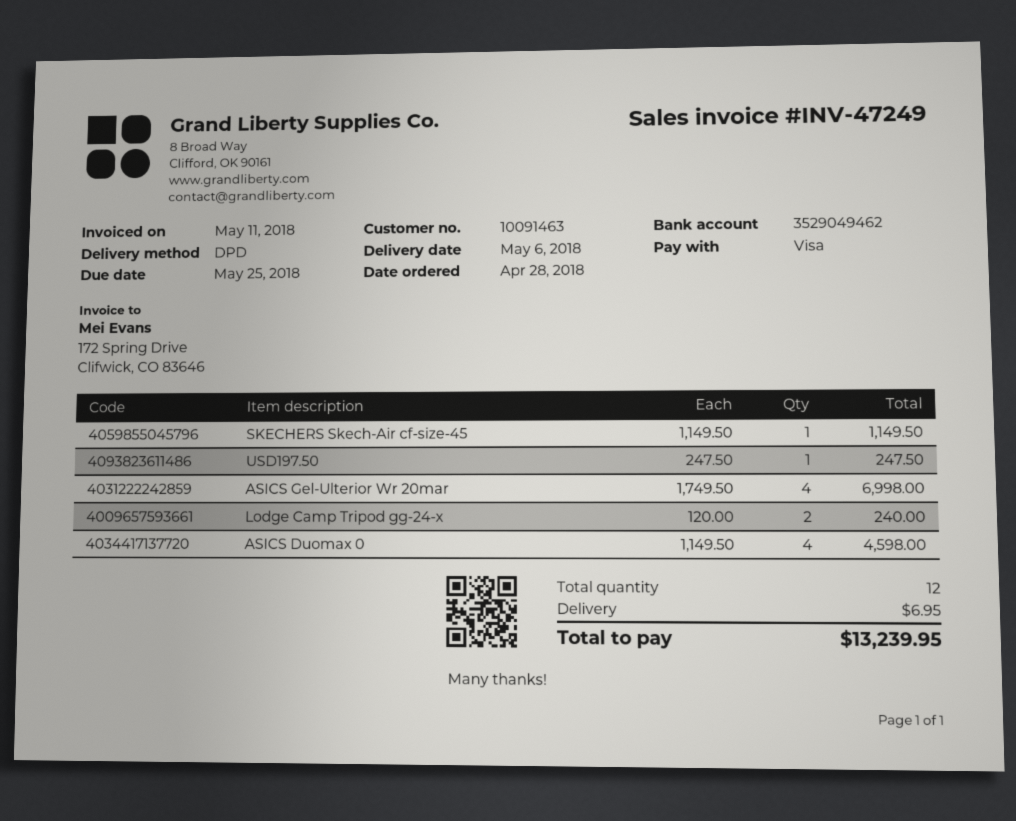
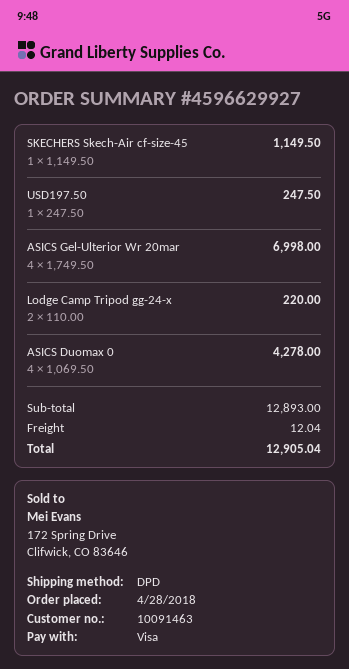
Lodge Camp Tripod gg-24-x: 2 x 120.00 = 240.00 -> 2 x 110.00 = 220.00
ASICS Duomax 0: 4 x 1149.50 = 4598.00 -> 4 x 1069.50 = 4278.00
shipping: 6.95 -> 12.04
total: 13239.95 -> 12905.04

